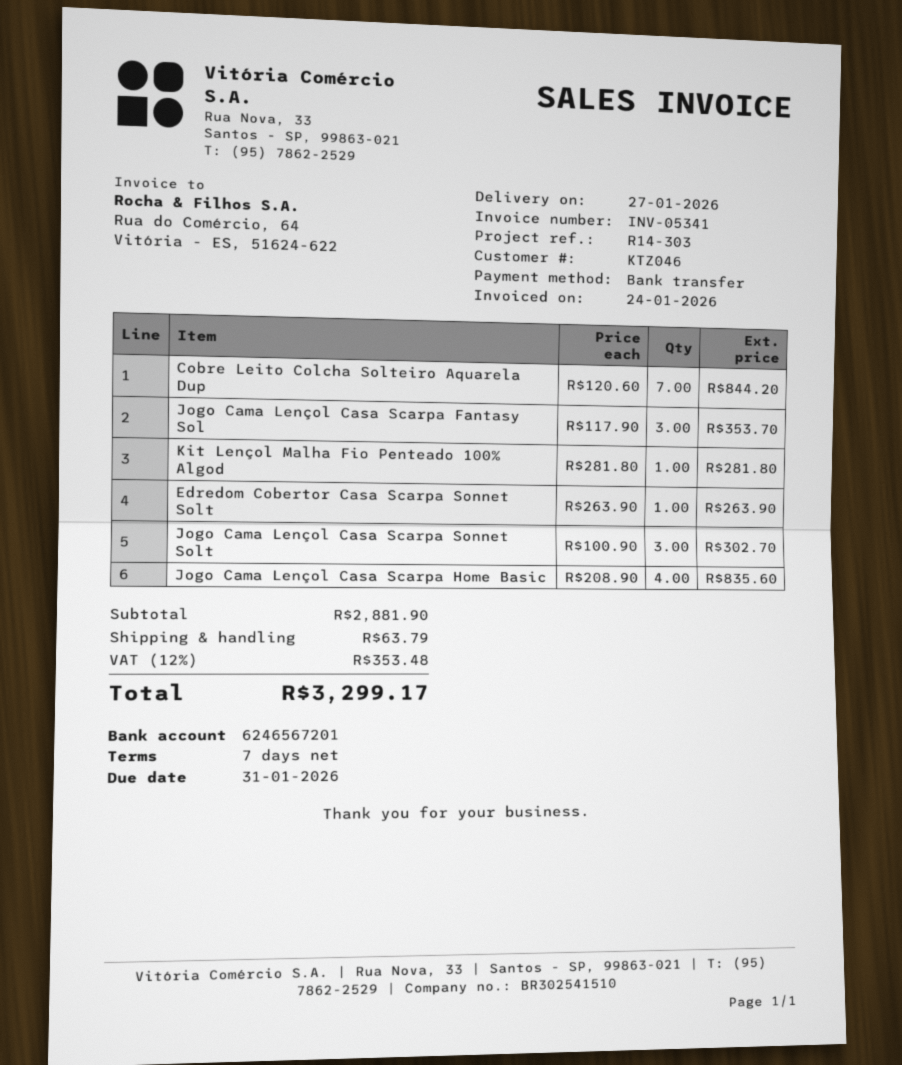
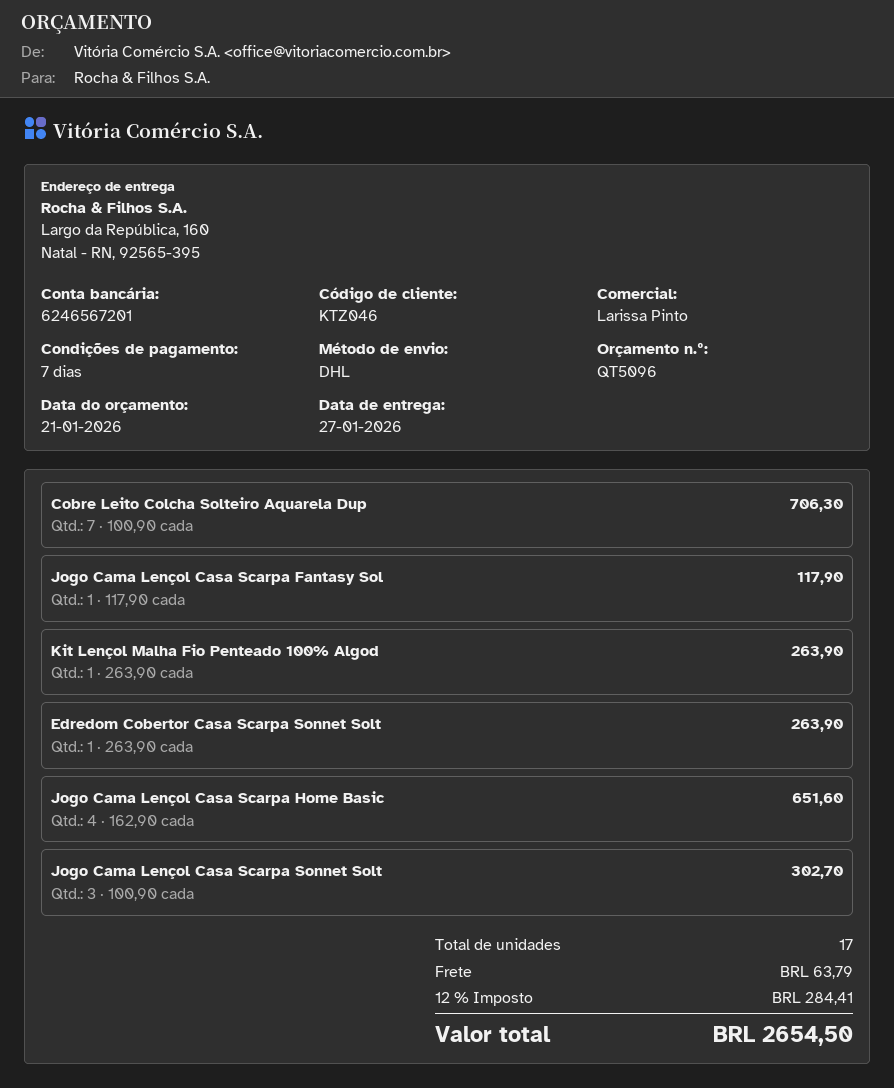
Cobre Leito Colcha Solteiro Aquarela Dup: 7 x 120.60 = 844.20 -> 7 x 100.90 = 706.30
Jogo Cama Lençol Casa Scarpa Fantasy Sol: 3 x 117.90 = 353.70 -> 1 x 117.90 = 117.90
Kit Lençol Malha Fio Penteado 100% Algod: 1 x 281.80 = 281.80 -> 1 x 263.90 = 263.90
Jogo Cama Lençol Casa Scarpa Home Basic: 4 x 208.90 = 835.60 -> 4 x 162.90 = 651.60
tax: 12% = 353.48 -> 12% = 284.41
total: 3299.17 -> 2654.50

